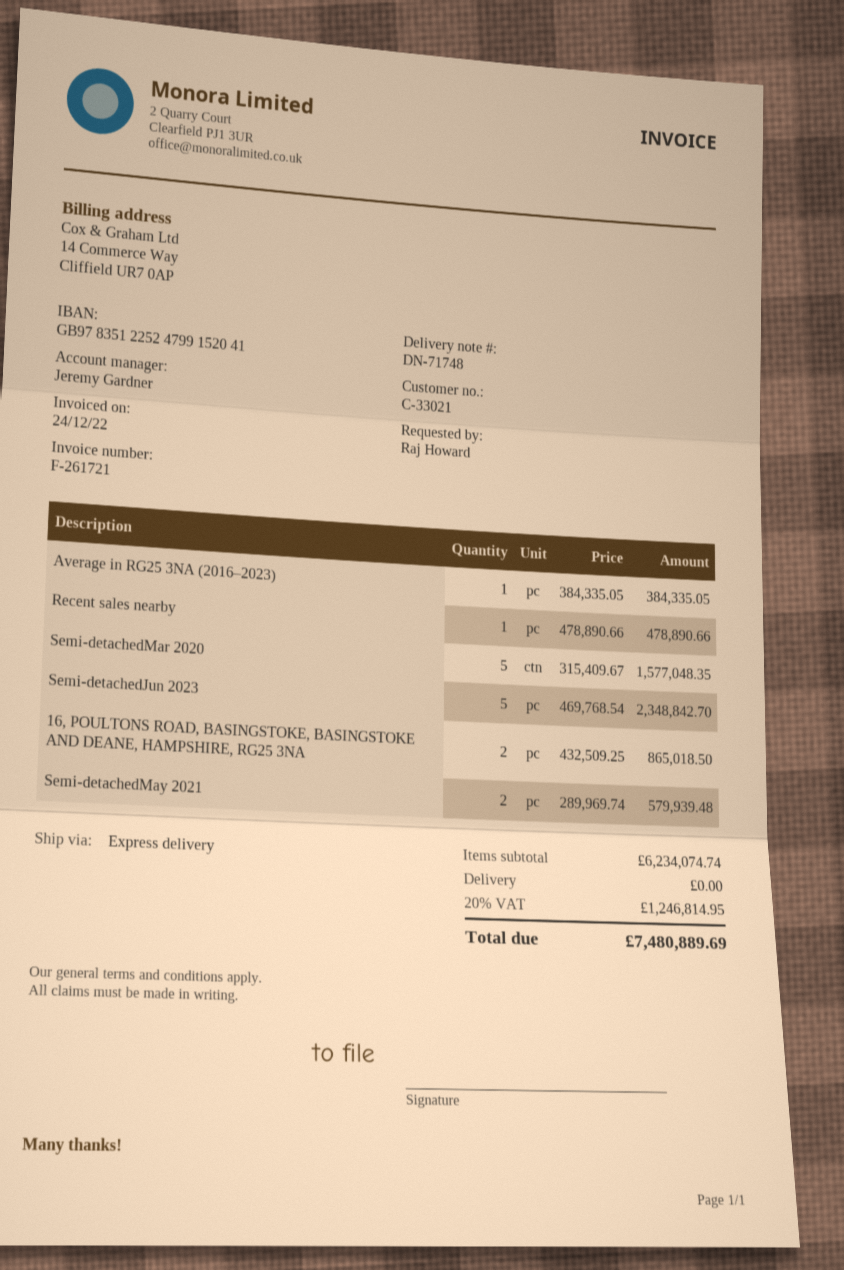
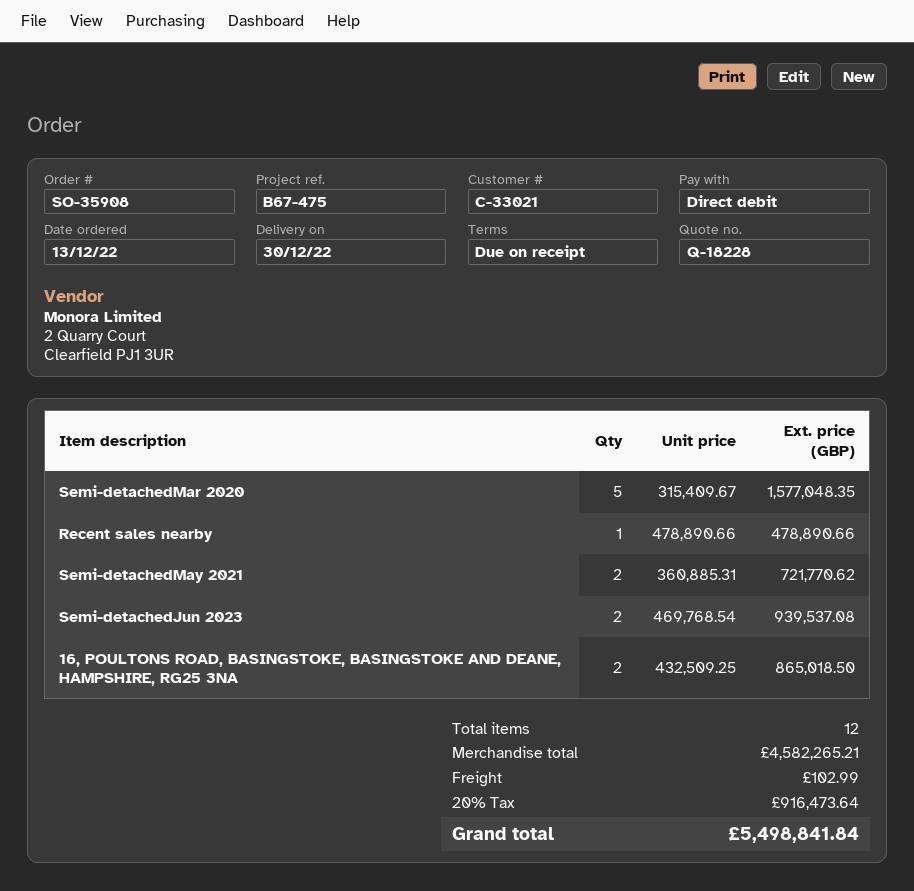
Average in RG25 3NA (2016–2023): 1 x 384335.05 = 384335.05 -> none
Semi-detachedJun 2023: 5 x 469768.54 = 2348842.70 -> 2 x 469768.54 = 939537.08
Semi-detachedMay 2021: 2 x 289969.74 = 579939.48 -> 2 x 360885.31 = 721770.62
subtotal: 6234074.74 -> 4582265.21
shipping: 0.00 -> 102.99
tax: 20% = 1246814.95 -> 20% = 916473.64
total: 7480889.69 -> 5498841.84

